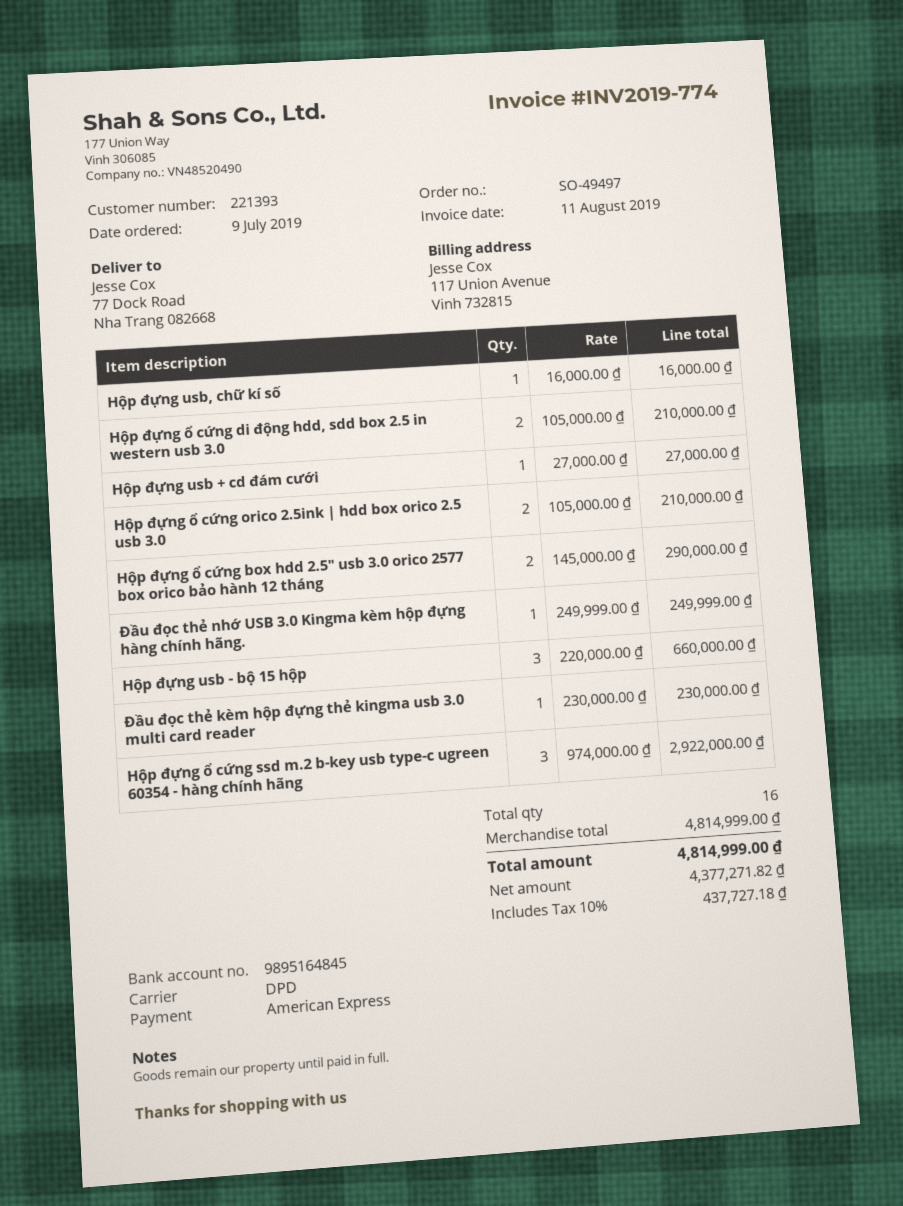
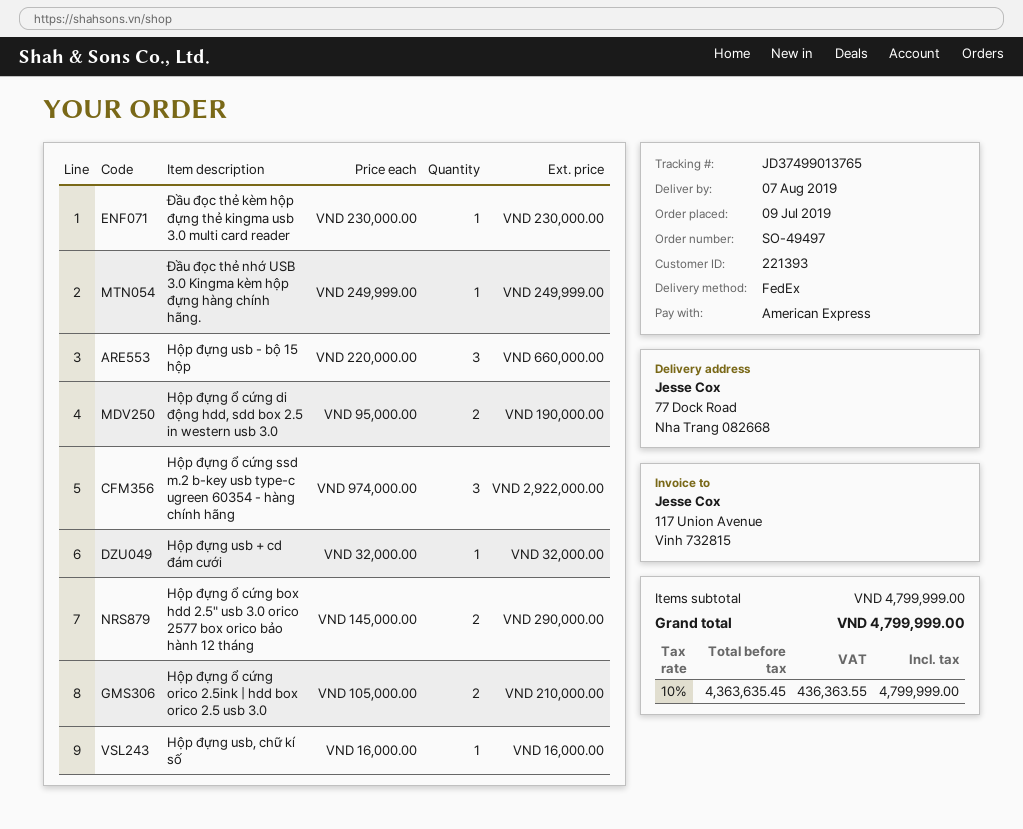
shipping method: DPD -> FedEx
Hộp đựng ổ cứng di động hdd, sdd box 2.5 in western usb 3.0: 2 x 105000.00 = 210000.00 -> 2 x 95000.00 = 190000.00
Hộp đựng usb + cd đám cưới: 1 x 27000.00 = 27000.00 -> 1 x 32000.00 = 32000.00
subtotal: 4814999.00 -> 4799999.00
net: 4377271.82 -> 4363635.45
tax: 10% = 437727.18 -> 10% = 436363.55
total: 4814999.00 -> 4799999.00

